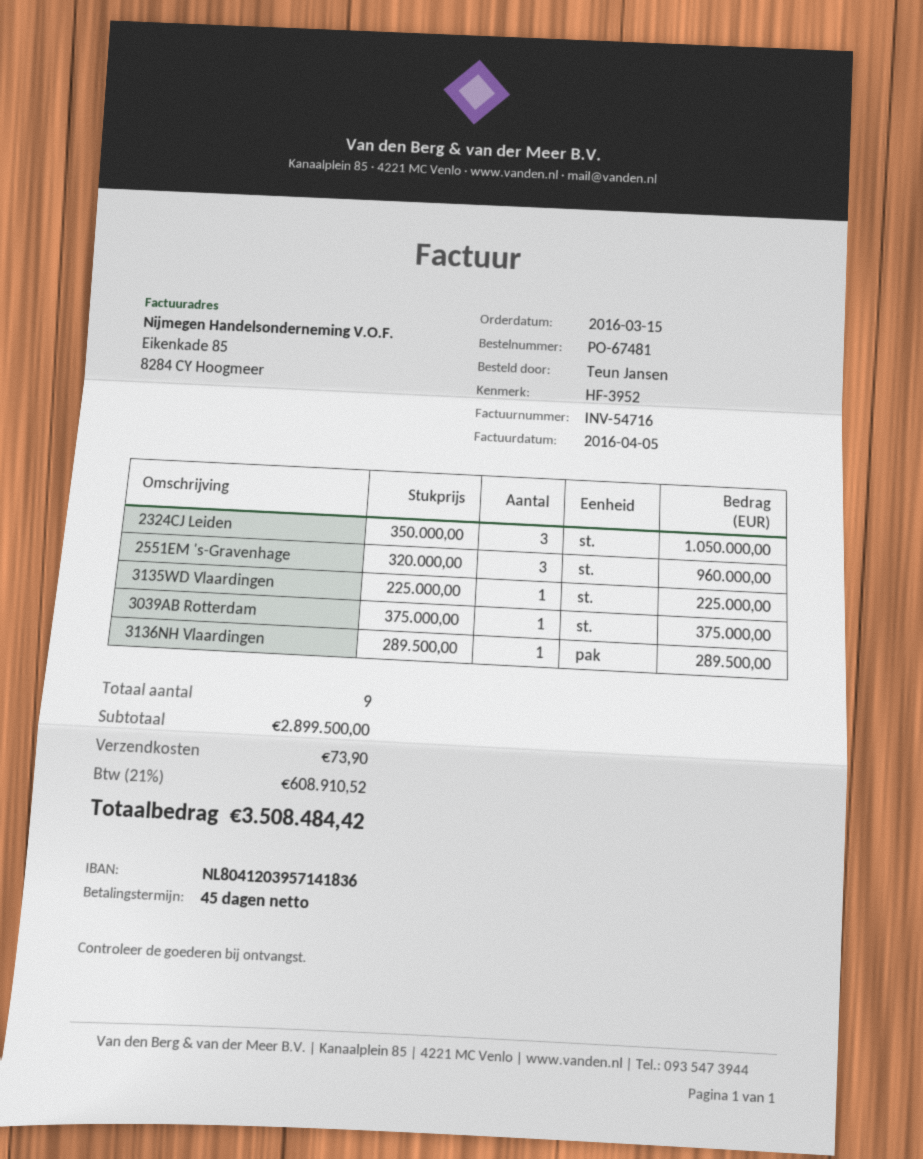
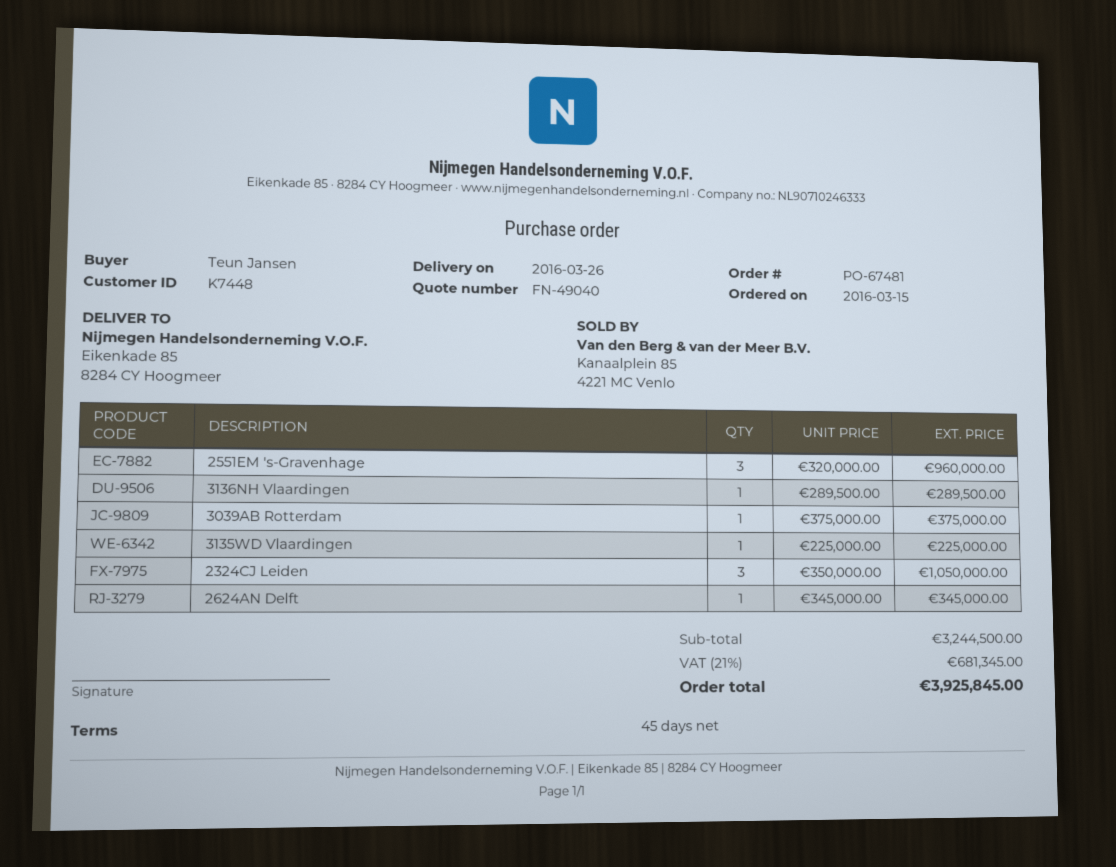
2624AN Delft: none -> 1 x 345000.00 = 345000.00
subtotal: 2899500.00 -> 3244500.00
shipping: 73.90 -> none
tax: 21% = 608910.52 -> 21% = 681345.00
total: 3508484.42 -> 3925845.00

